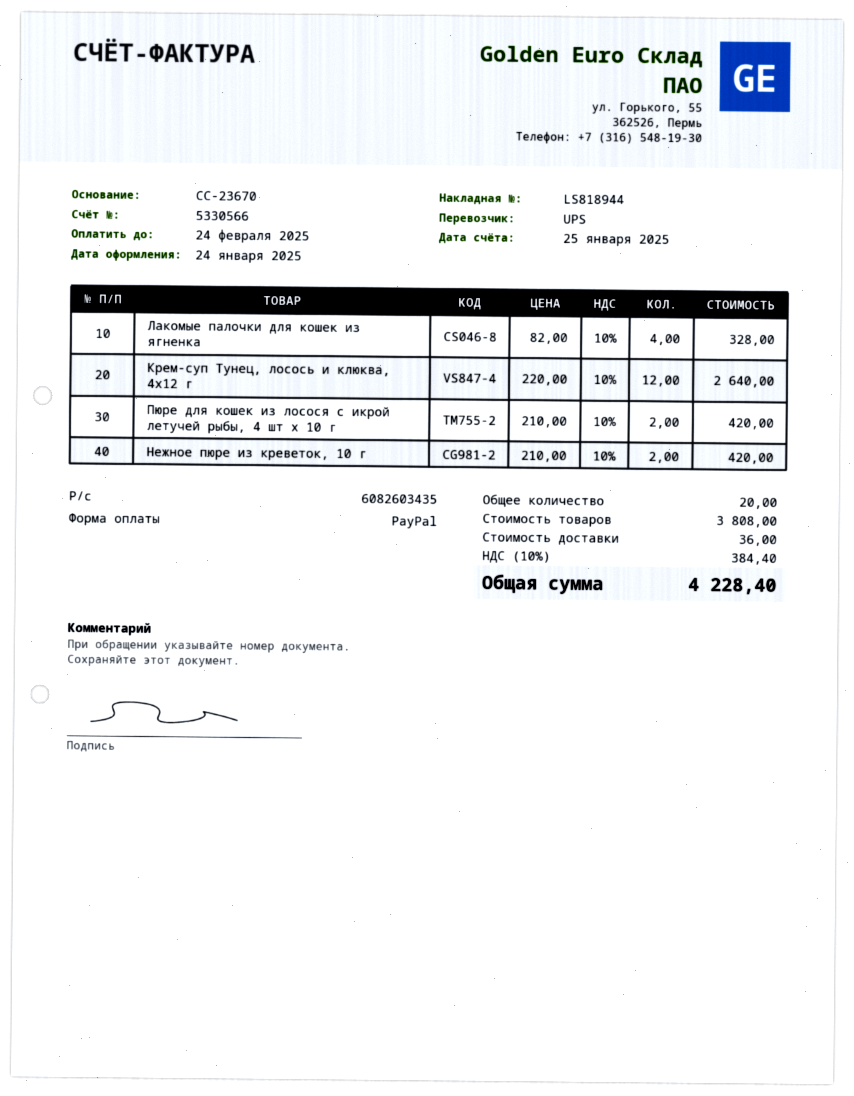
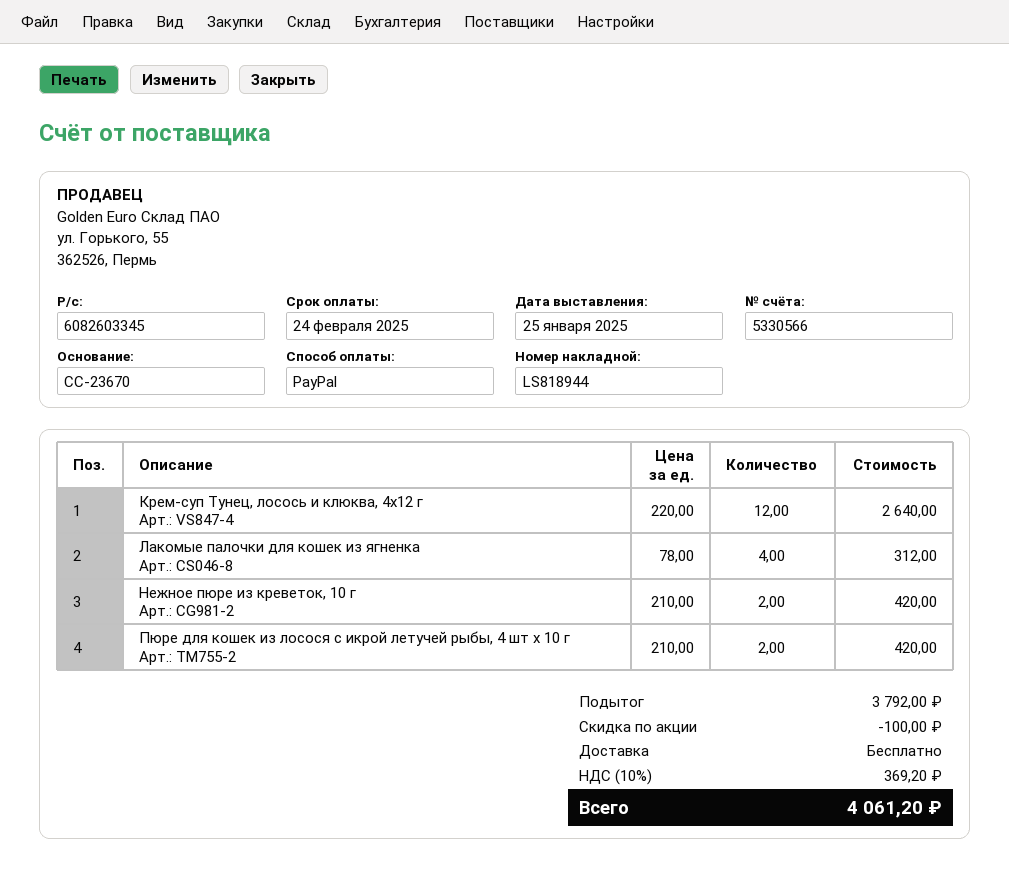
bank account: 6082603435 -> 6082603345
Лакомые палочки для кошек из ягненка: 4 x 82.00 = 328.00 -> 4 x 78.00 = 312.00
subtotal: 3808.00 -> 3792.00
discount: none -> 100.00
shipping: 36.00 -> 0.00
tax: 10% = 384.40 -> 10% = 369.20
total: 4228.40 -> 4061.20

